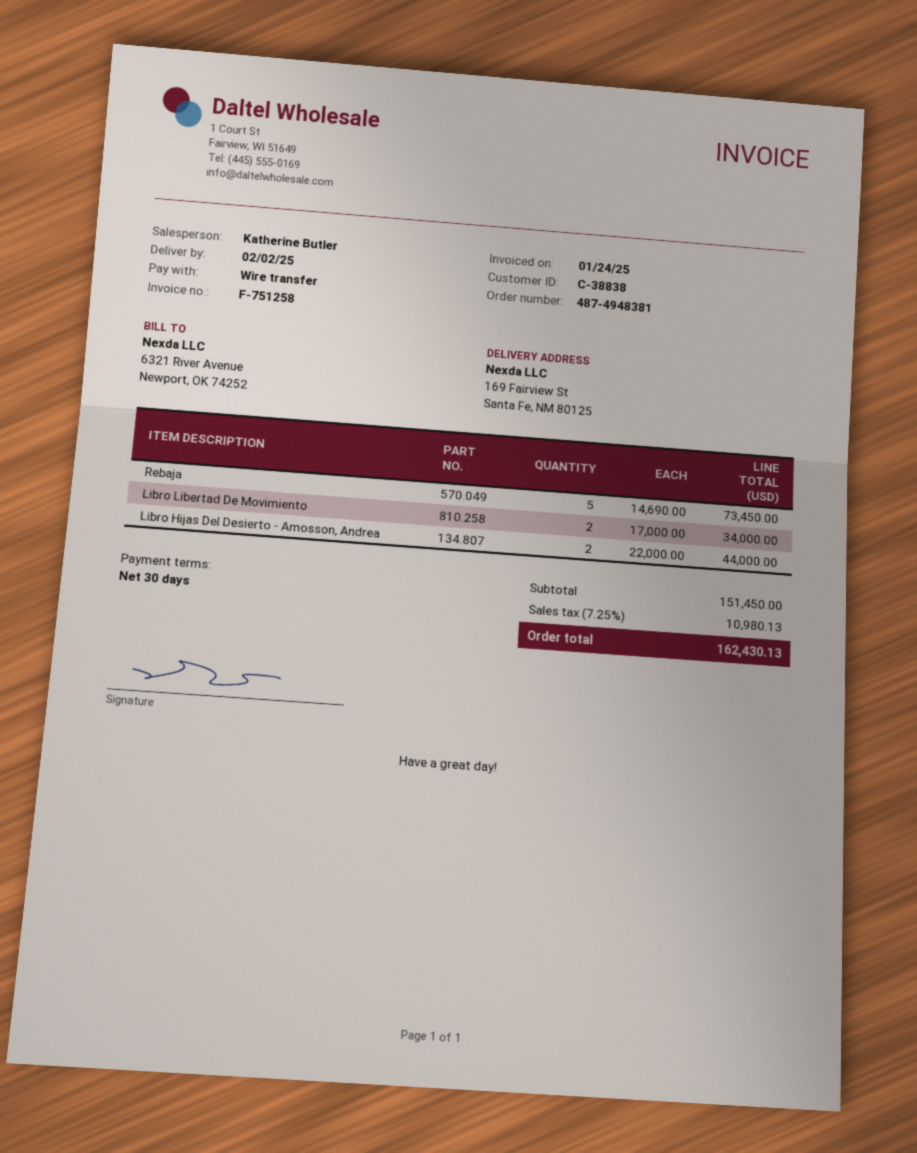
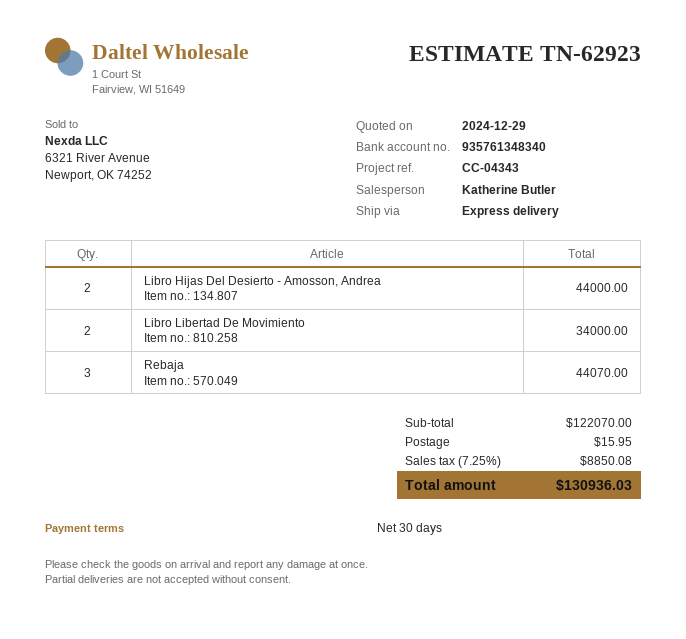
Rebaja: 5 for 73450.00 -> 3 for 44070.00
subtotal: 151450.00 -> 122070.00
shipping: none -> 15.95
tax: 7.25% = 10980.13 -> 7.25% = 8850.08
total: 162430.13 -> 130936.03

